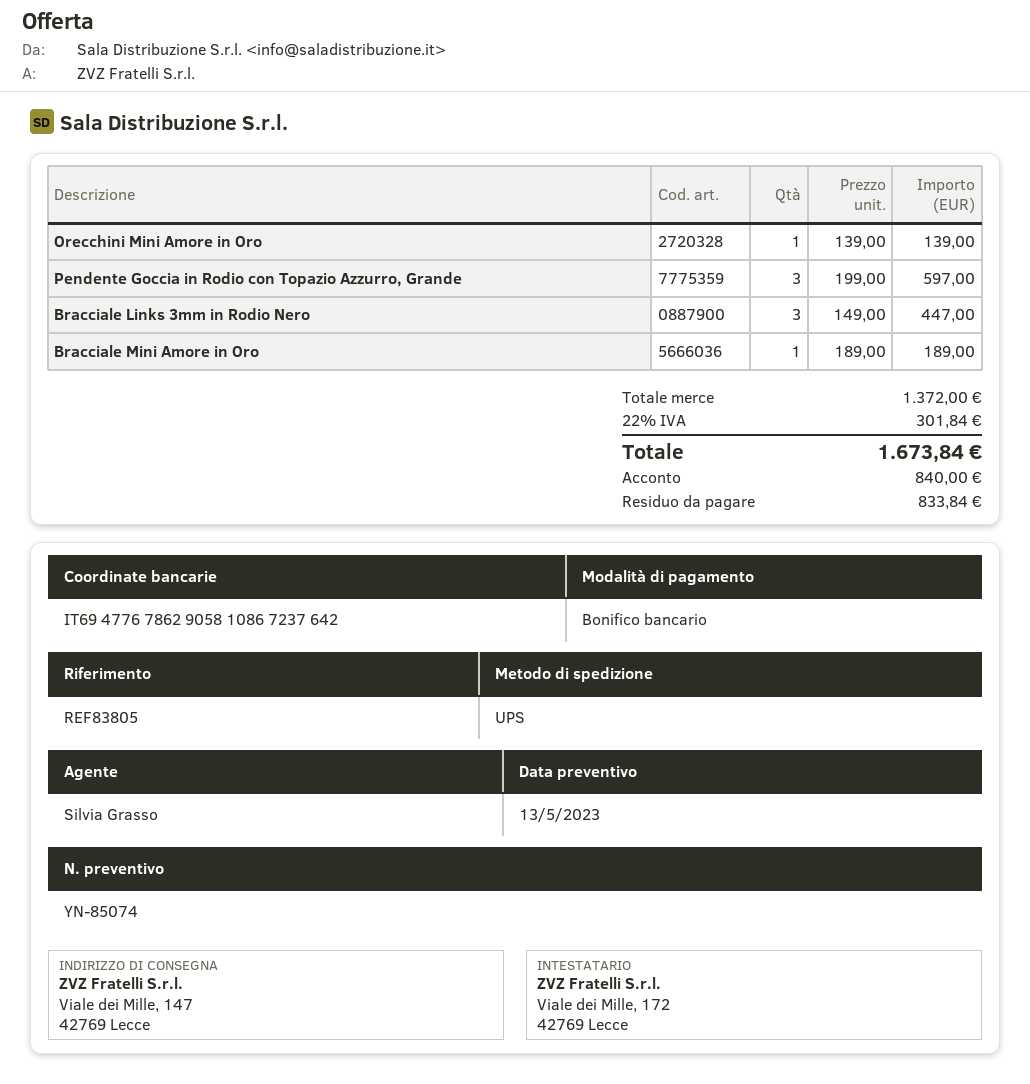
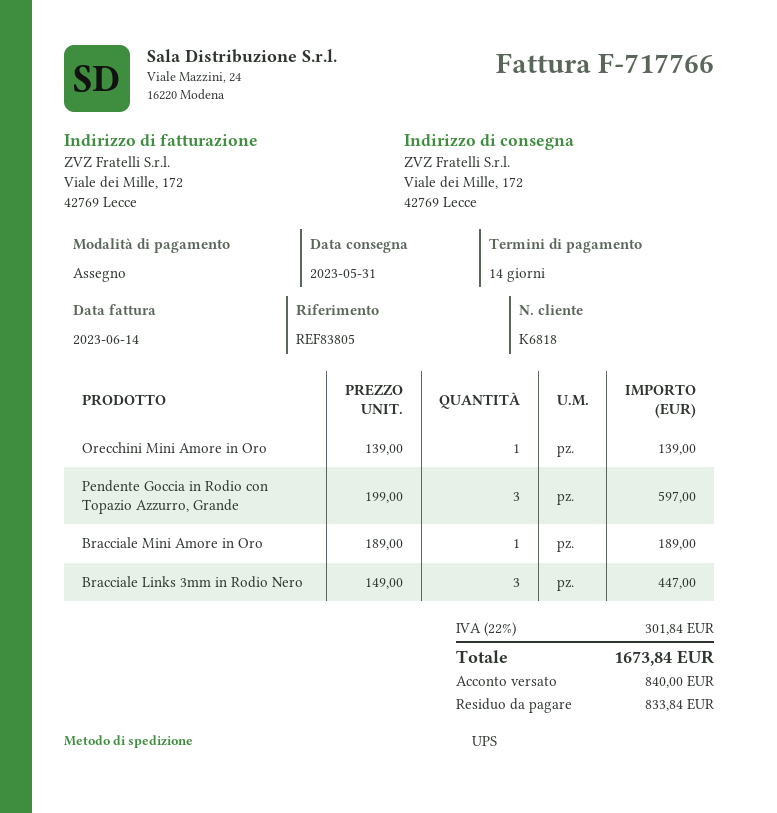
payment method: bank transfer -> cheque
ship to: Viale dei Mille, 147, 42769 Lecce -> Viale dei Mille, 172, 42769 Lecce

